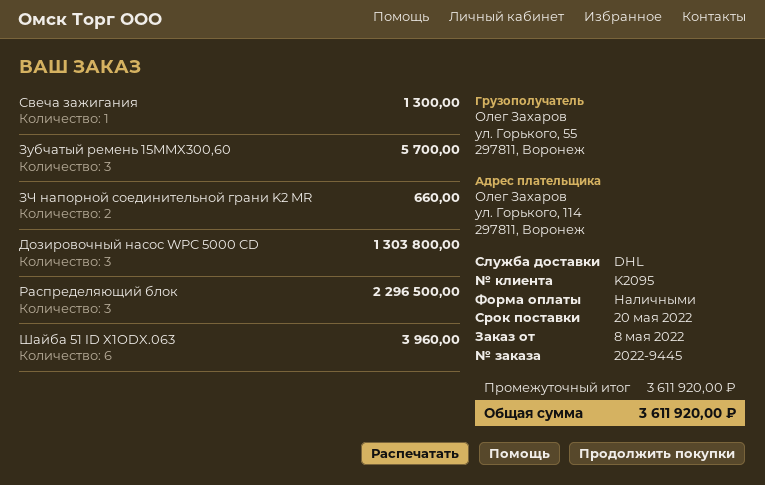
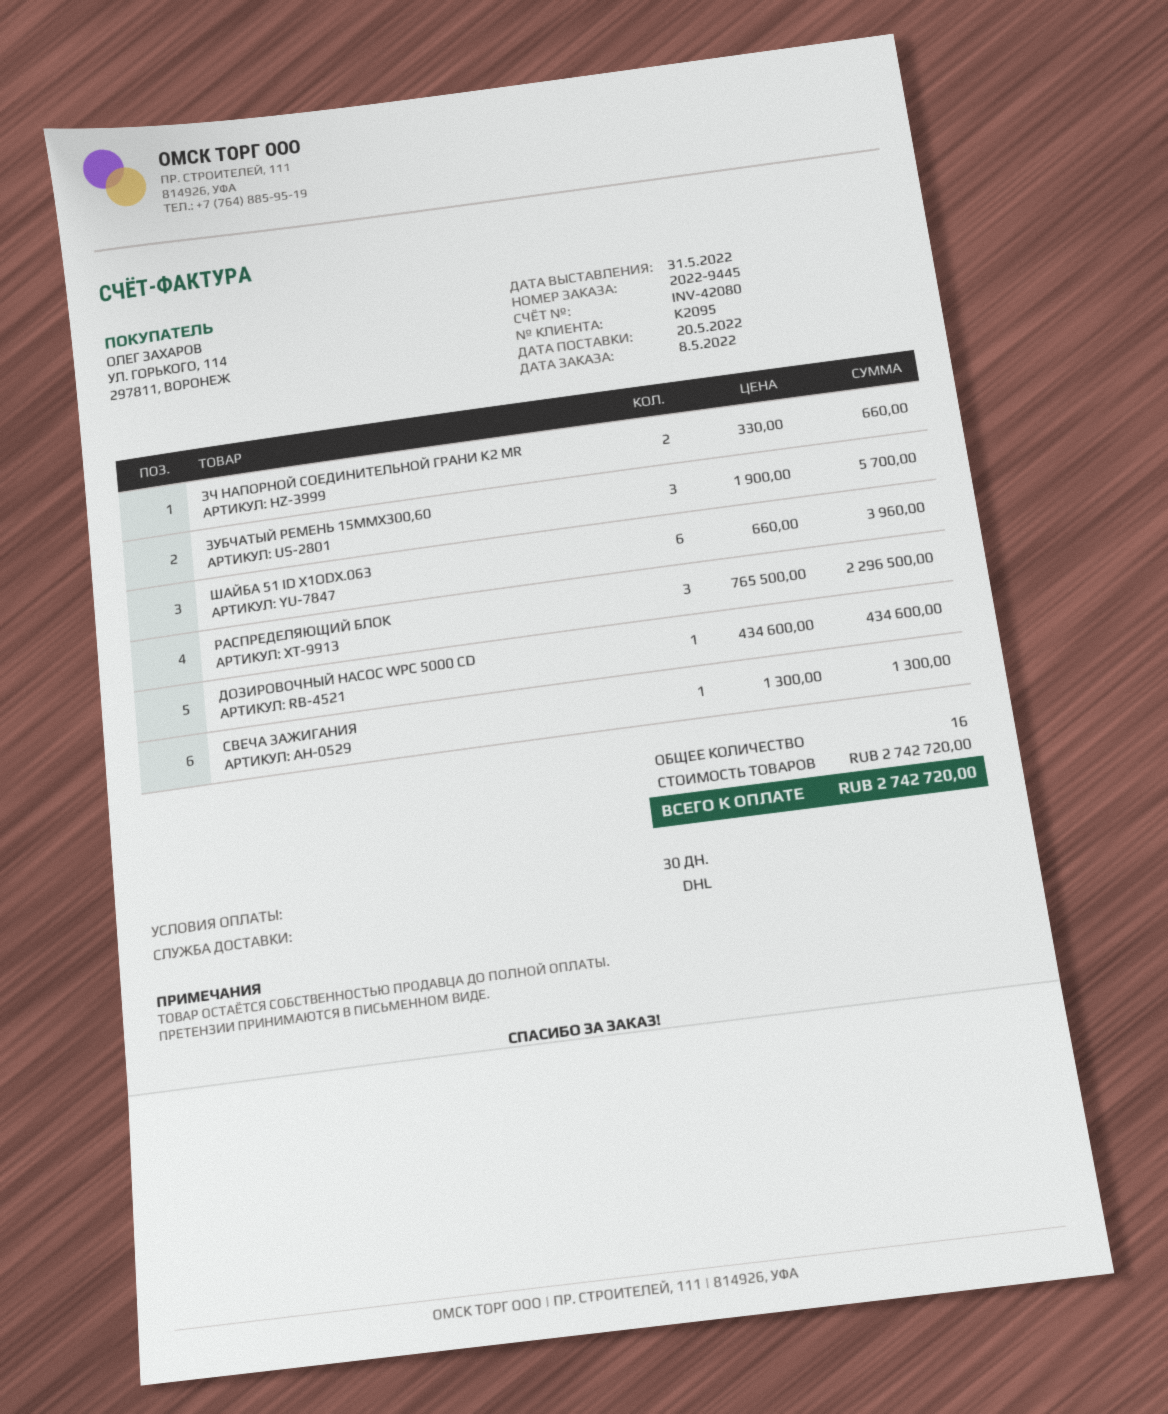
Дозировочный насос WPC 5000 CD: 3 for 1303800.00 -> 1 for 434600.00
subtotal: 3611920.00 -> 2742720.00
total: 3611920.00 -> 2742720.00

